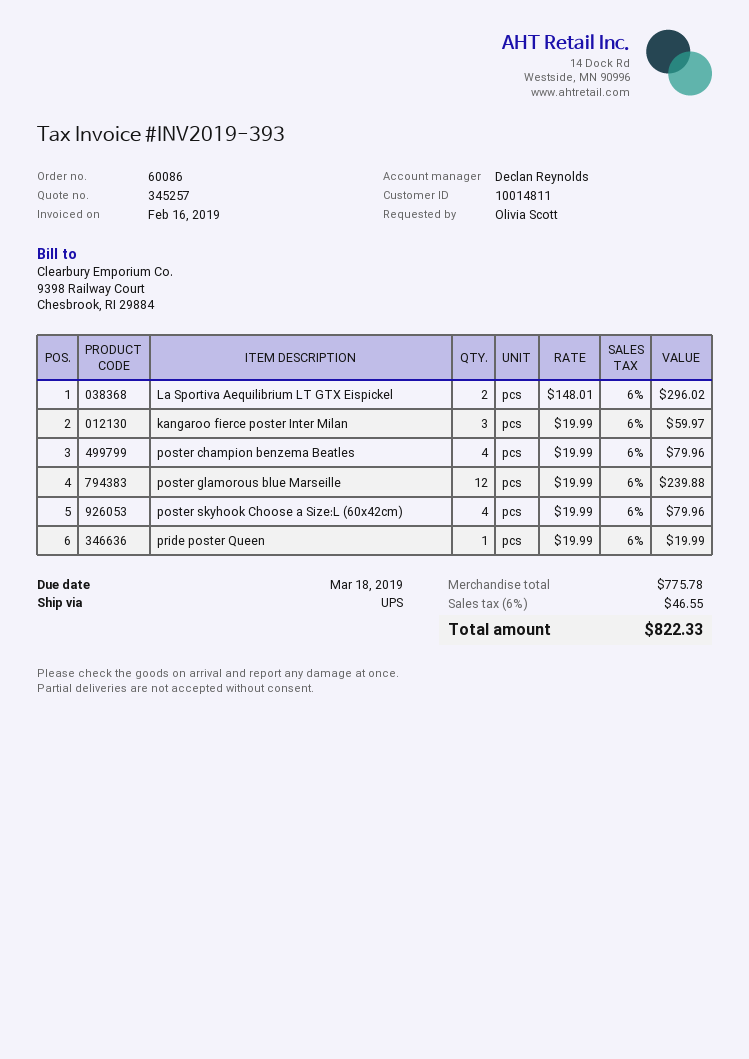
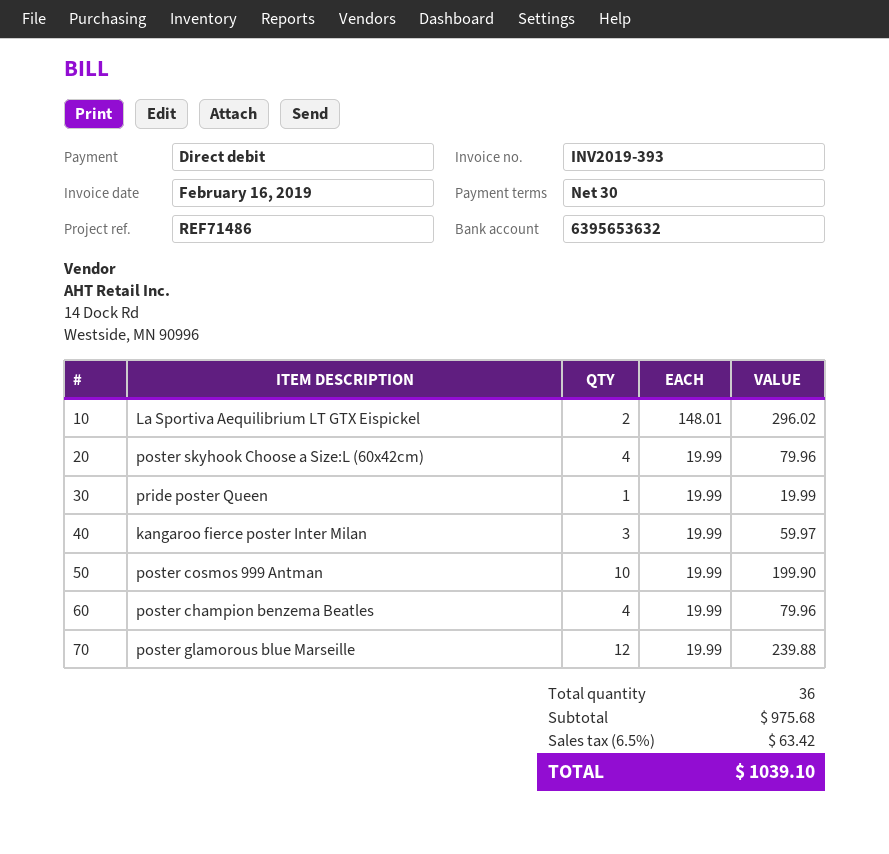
poster cosmos 999 Antman: none -> 10 x 19.99 = 199.90
subtotal: 775.78 -> 975.68
tax: 6% = 46.55 -> 6.5% = 63.42
total: 822.33 -> 1039.10

